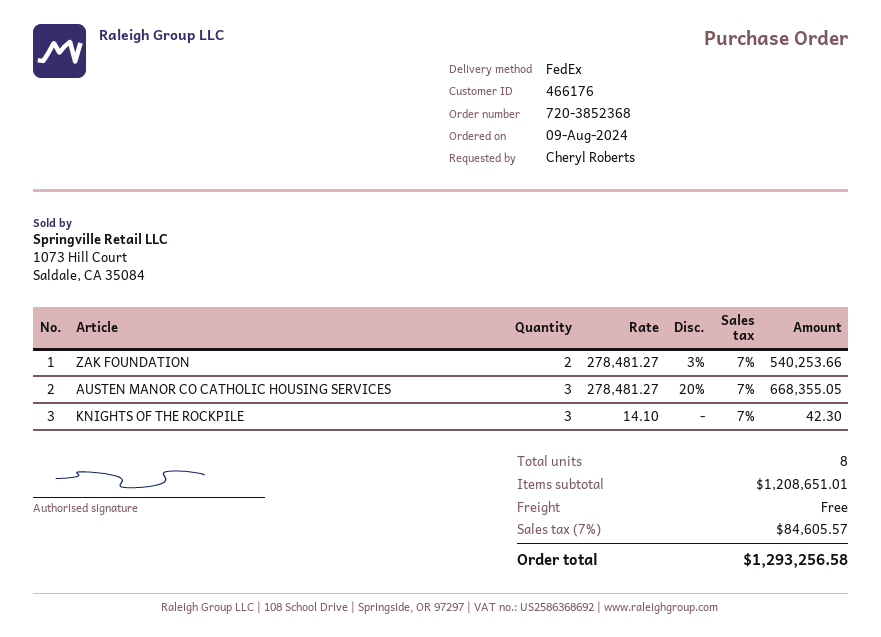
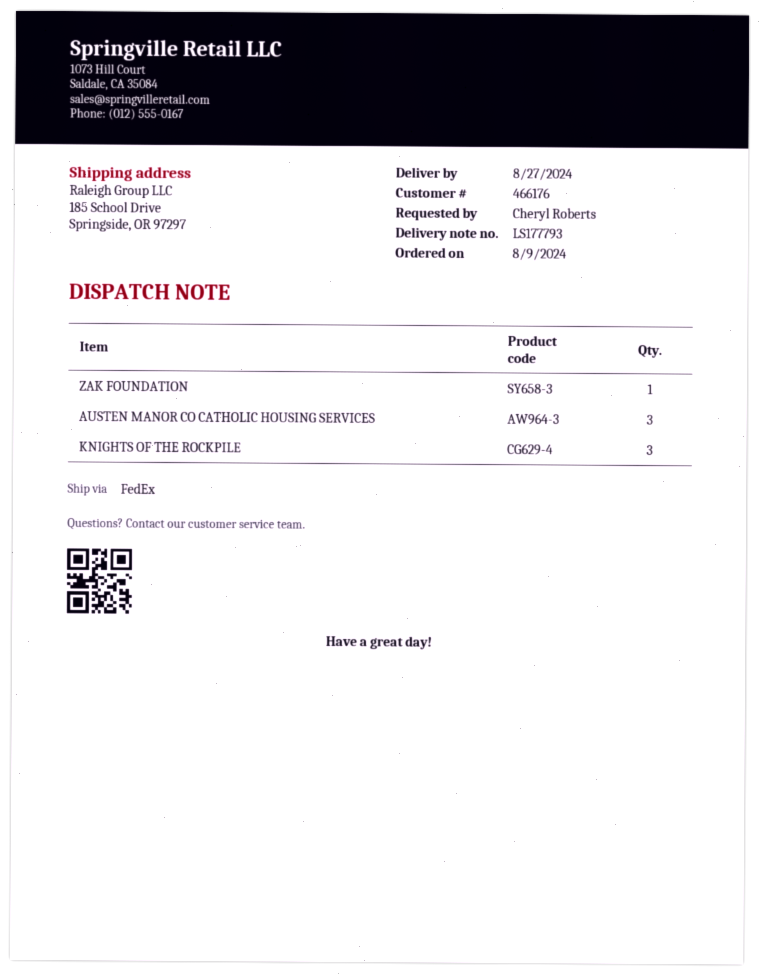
ZAK FOUNDATION: 2 -> 1

